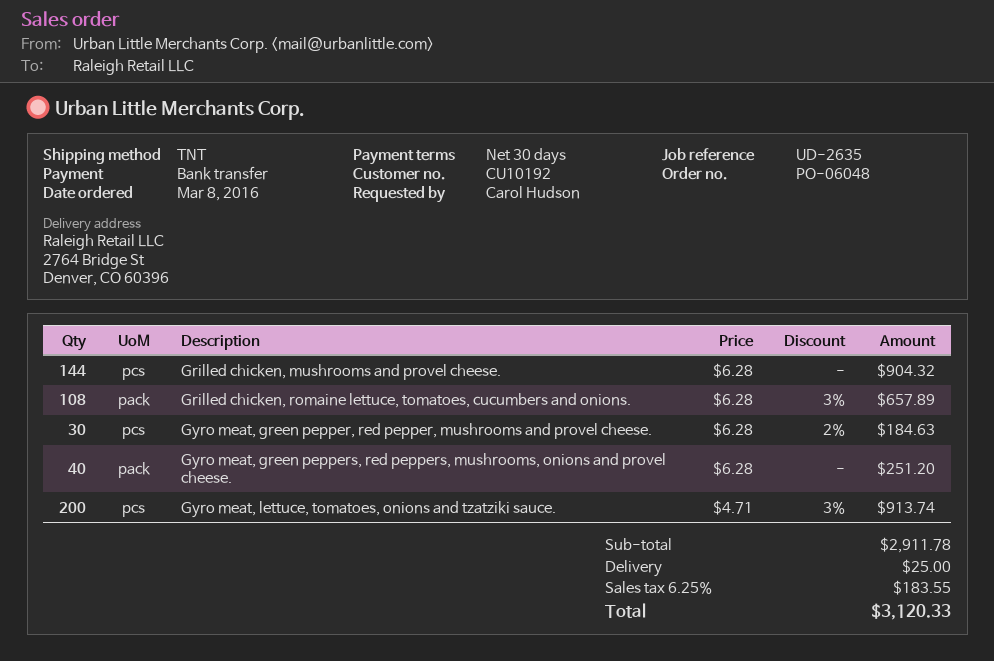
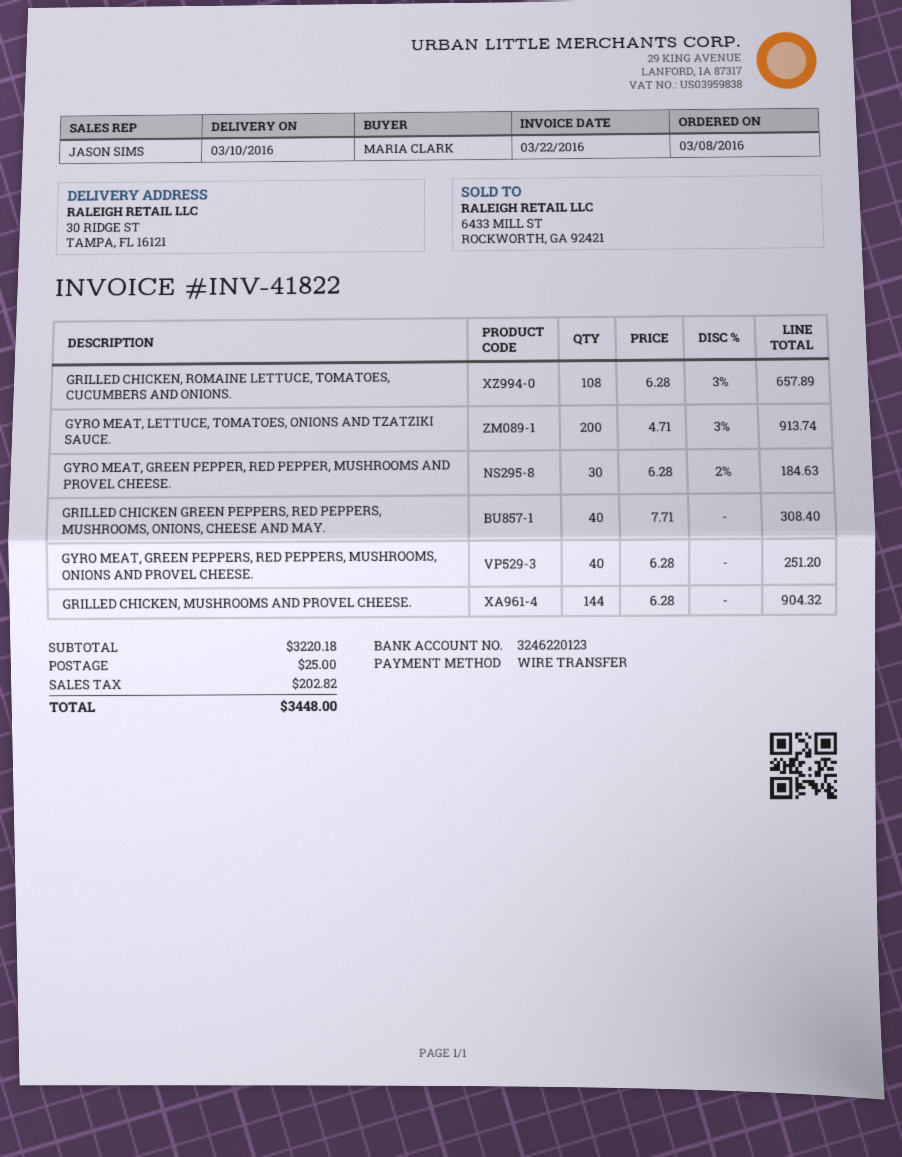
ordered by: Carol Hudson -> MARIA CLARK
ship to: 2764 Bridge St, Denver, CO 60396 -> 30 RIDGE ST, TAMPA, FL 16121
GRILLED CHICKEN GREEN PEPPERS, RED PEPPERS, MUSHROOMS, ONIONS, CHEESE AND MAY.: none -> 40 x 7.71 = 308.40
subtotal: 2911.78 -> 3220.18
tax: 183.55 -> 202.82
total: 3120.33 -> 3448.00

